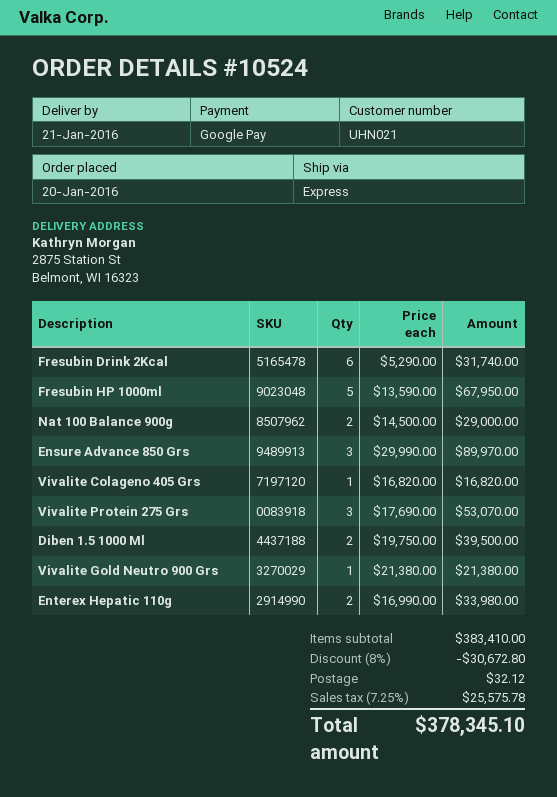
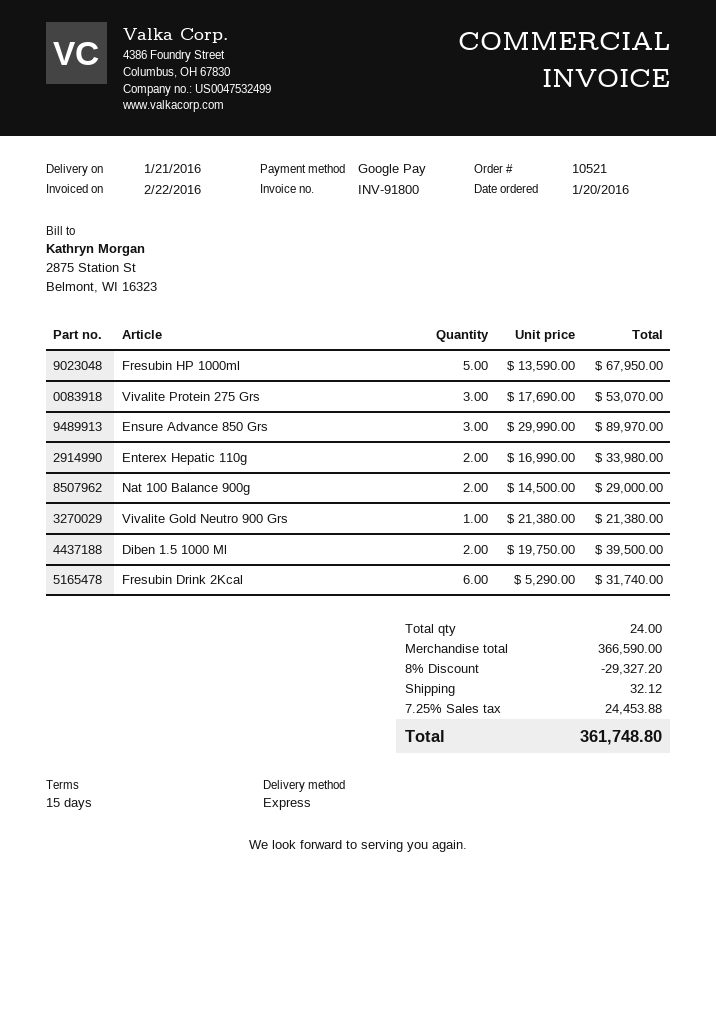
order number: 10524 -> 10521
Vivalite Colageno 405 Grs: 1 x 16820.00 = 16820.00 -> none
subtotal: 383410.00 -> 366590.00
discount: 8% = 30672.80 -> 8% = 29327.20
tax: 7.25% = 25575.78 -> 7.25% = 24453.88
total: 378345.10 -> 361748.80

